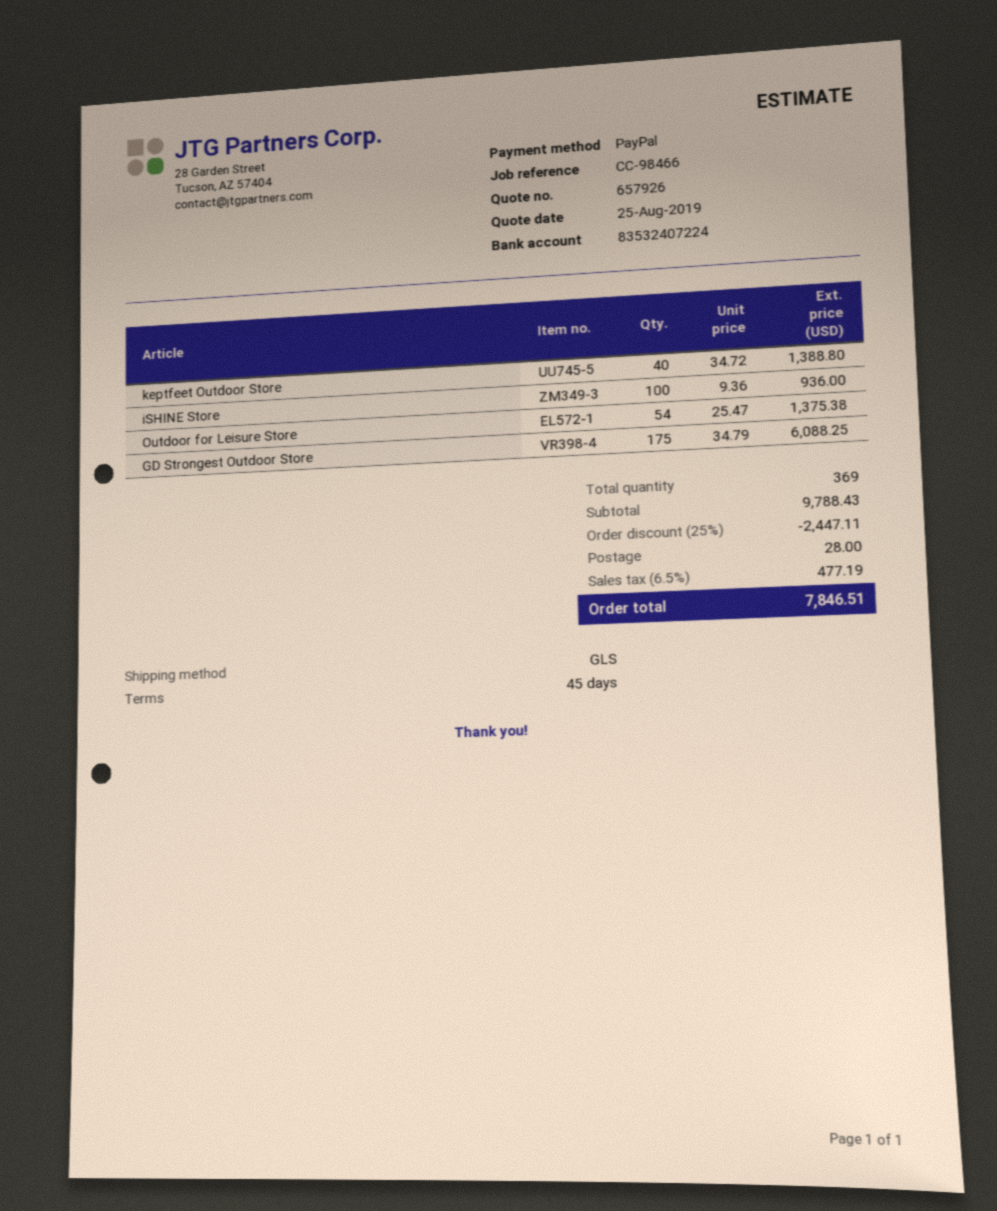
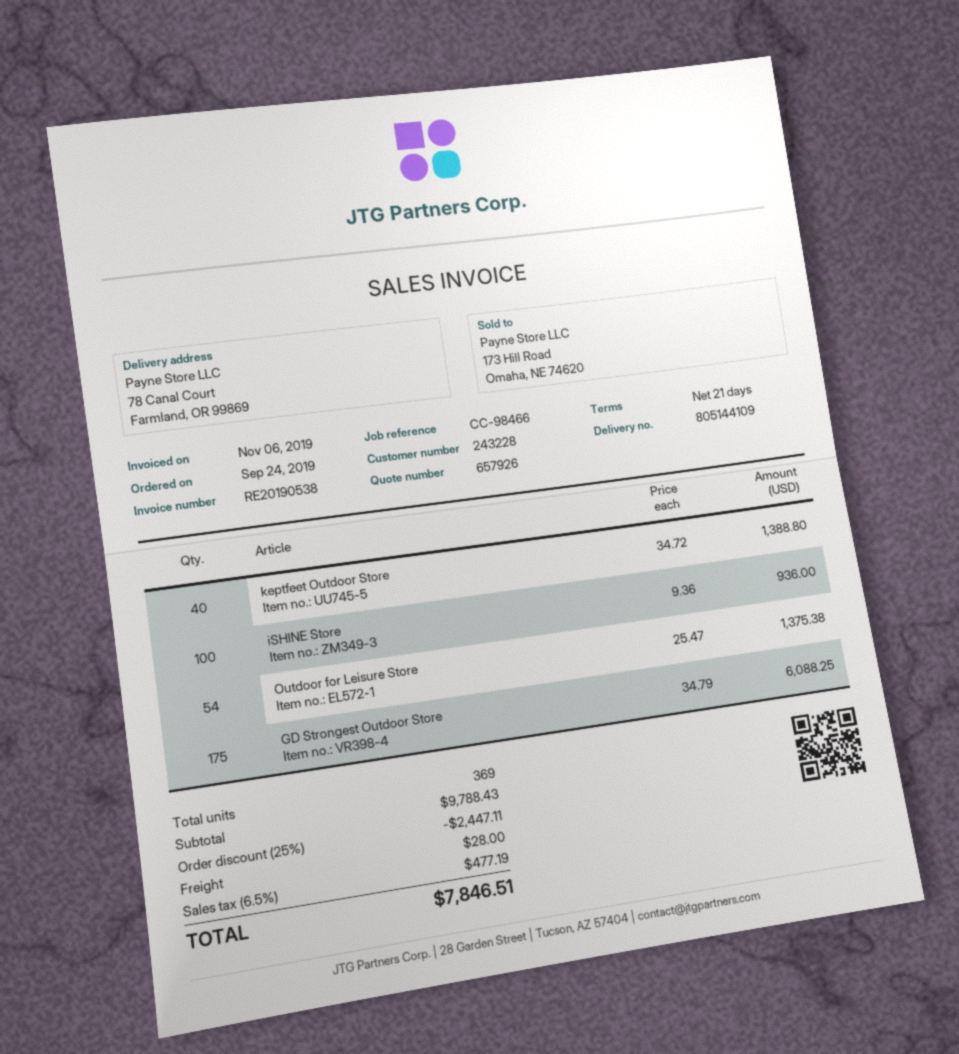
payment terms: 45 days -> 21 days

